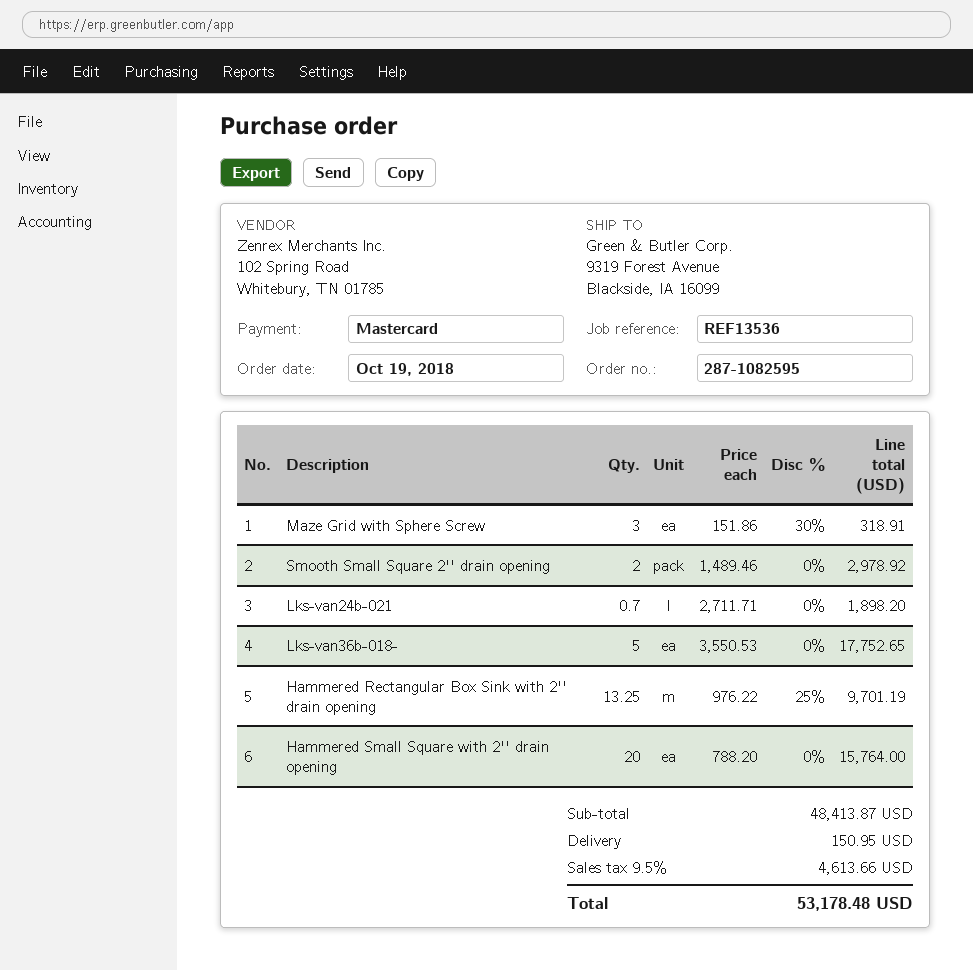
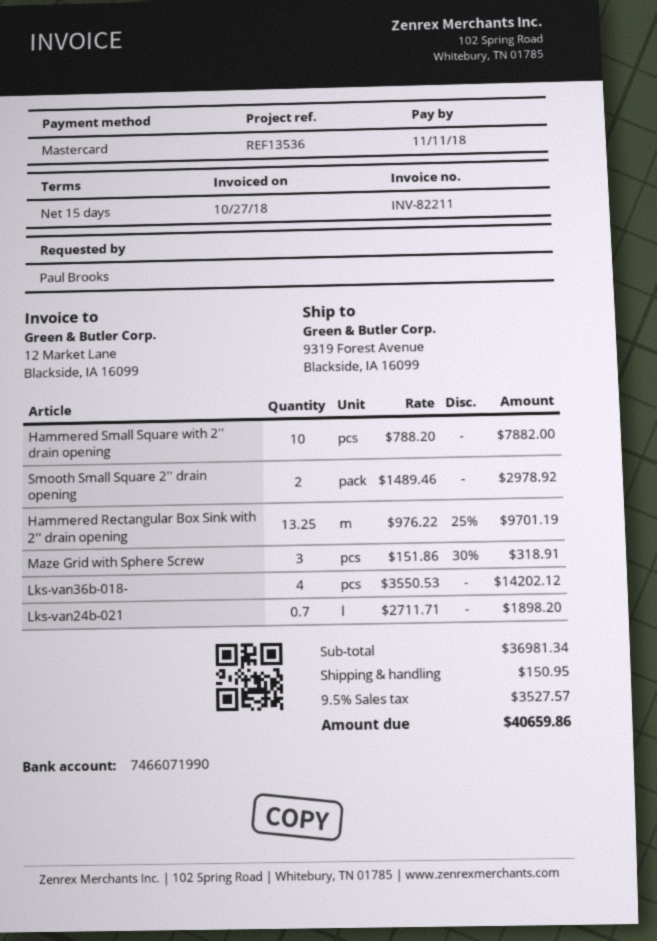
Lks-van36b-018-: 5 x 3550.53 = 17752.65 -> 4 x 3550.53 = 14202.12
Hammered Small Square with 2'' drain opening: 20 x 788.20 = 15764.00 -> 10 x 788.20 = 7882.00
subtotal: 48413.87 -> 36981.34
tax: 9.5% = 4613.66 -> 9.5% = 3527.57
total: 53178.48 -> 40659.86

